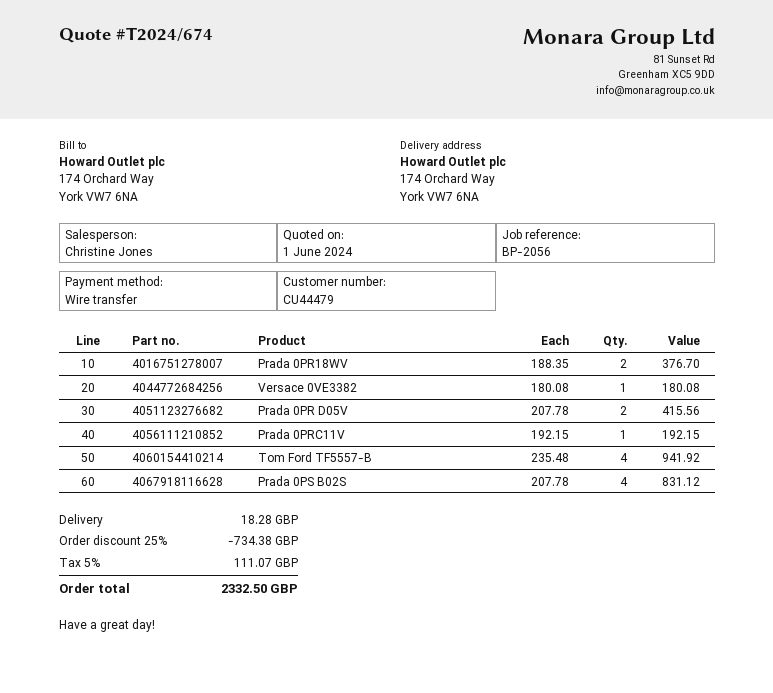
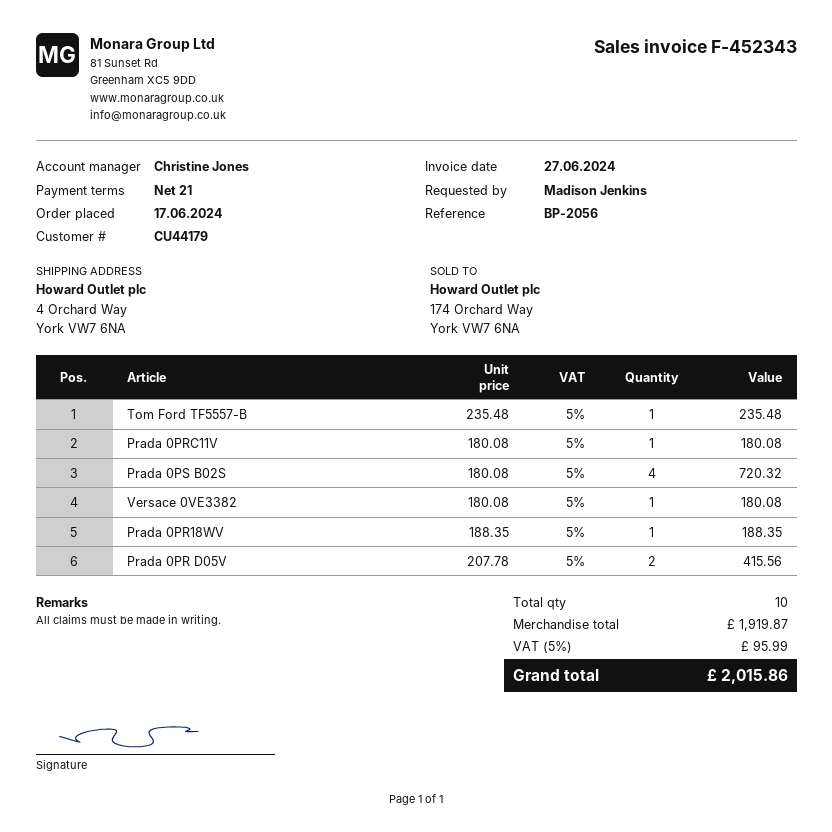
customer number: CU44479 -> CU44179
ship to: 174 Orchard Way, York VW7 6NA -> 4 Orchard Way, York VW7 6NA
Prada 0PR18WV: 2 x 188.35 = 376.70 -> 1 x 188.35 = 188.35
Prada 0PRC11V: 1 x 192.15 = 192.15 -> 1 x 180.08 = 180.08
Tom Ford TF5557-B: 4 x 235.48 = 941.92 -> 1 x 235.48 = 235.48
Prada 0PS B02S: 4 x 207.78 = 831.12 -> 4 x 180.08 = 720.32
discount: 25% = 734.38 -> none
shipping: 18.28 -> none
tax: 5% = 111.07 -> 5% = 95.99
total: 2332.50 -> 2015.86

